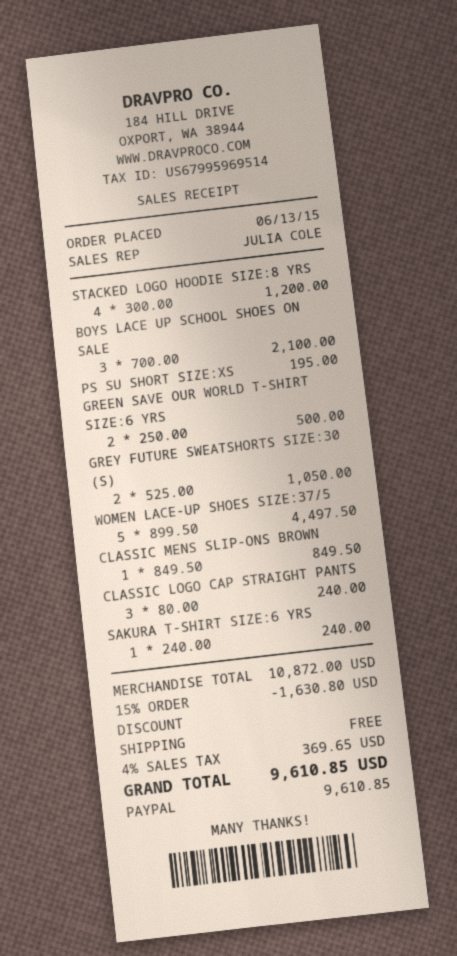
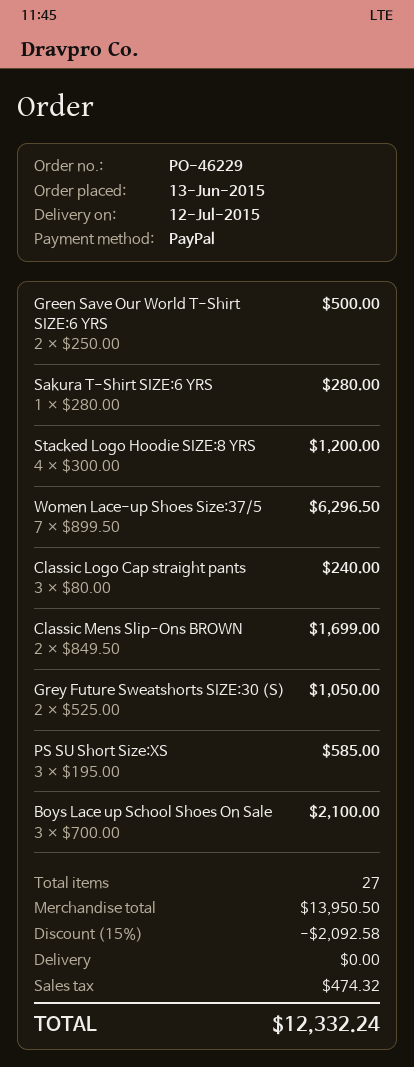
PS SU SHORT SIZE:XS: 1 x 195.00 = 195.00 -> 3 x 195.00 = 585.00
WOMEN LACE-UP SHOES SIZE:37/5: 5 x 899.50 = 4497.50 -> 7 x 899.50 = 6296.50
CLASSIC MENS SLIP-ONS BROWN: 1 x 849.50 = 849.50 -> 2 x 849.50 = 1699.00
SAKURA T-SHIRT SIZE:6 YRS: 1 x 240.00 = 240.00 -> 1 x 280.00 = 280.00
subtotal: 10872.00 -> 13950.50
discount: 15% = 1630.80 -> 15% = 2092.58
tax: 369.65 -> 474.32
total: 9610.85 -> 12332.24

